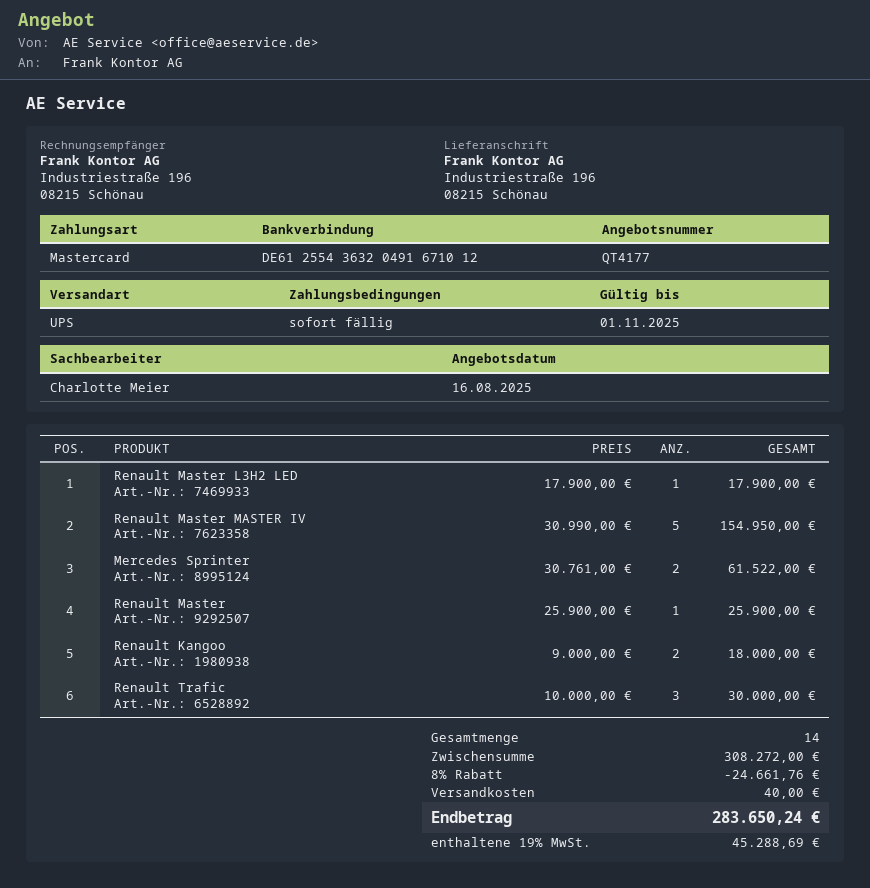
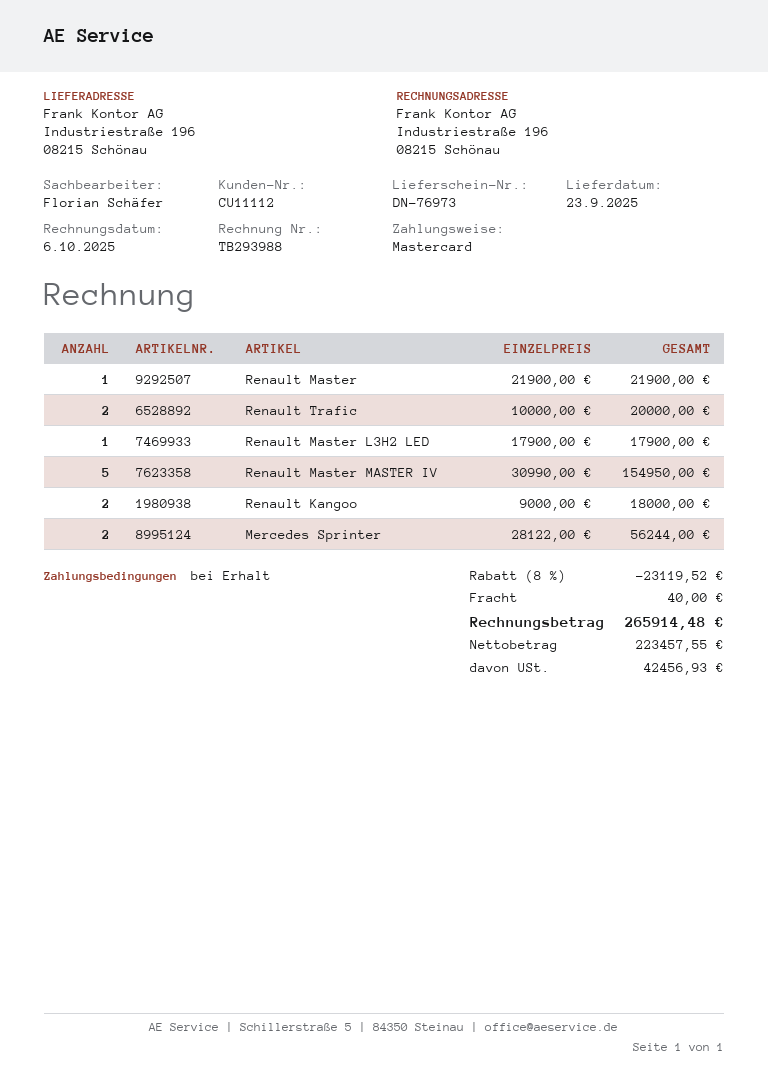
sales rep: Charlotte Meier -> Florian Schäfer
Mercedes Sprinter: 2 x 30761.00 = 61522.00 -> 2 x 28122.00 = 56244.00
Renault Master: 1 x 25900.00 = 25900.00 -> 1 x 21900.00 = 21900.00
Renault Trafic: 3 x 10000.00 = 30000.00 -> 2 x 10000.00 = 20000.00
discount: 8% = 24661.76 -> 8% = 23119.52
tax: 45288.69 -> 42456.93
total: 283650.24 -> 265914.48

